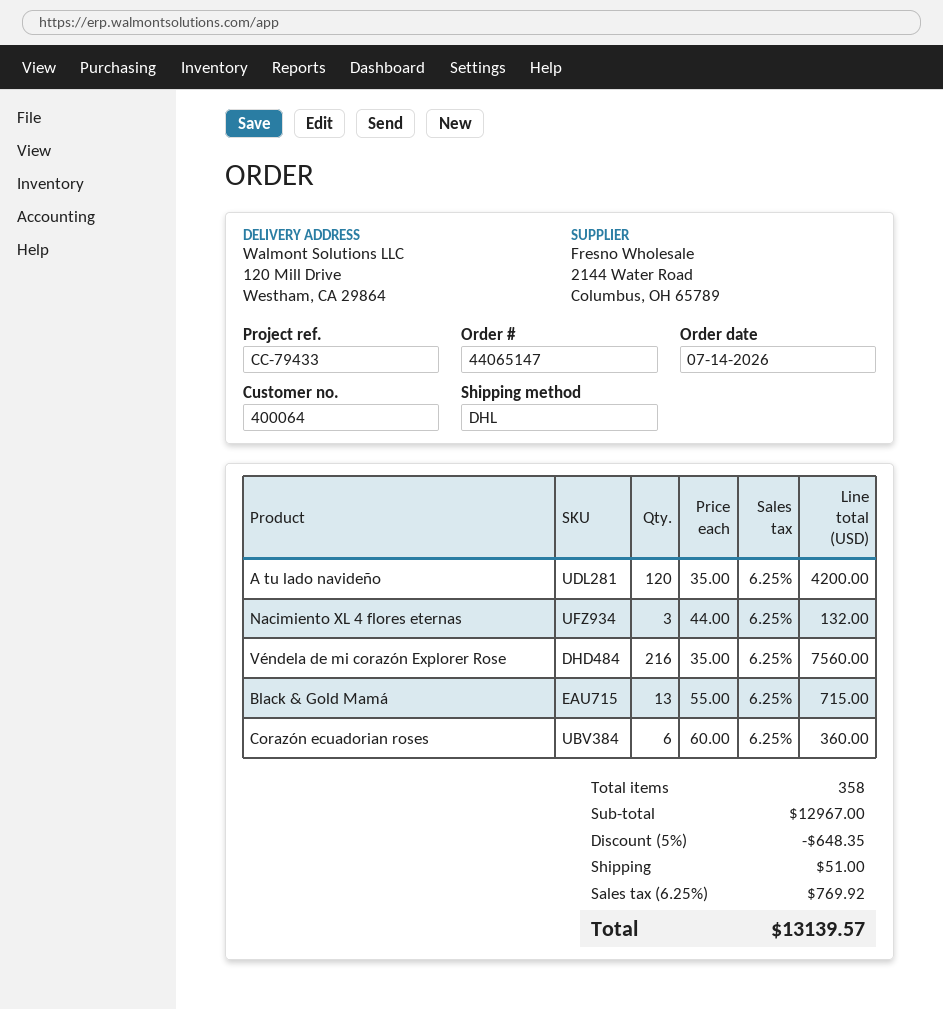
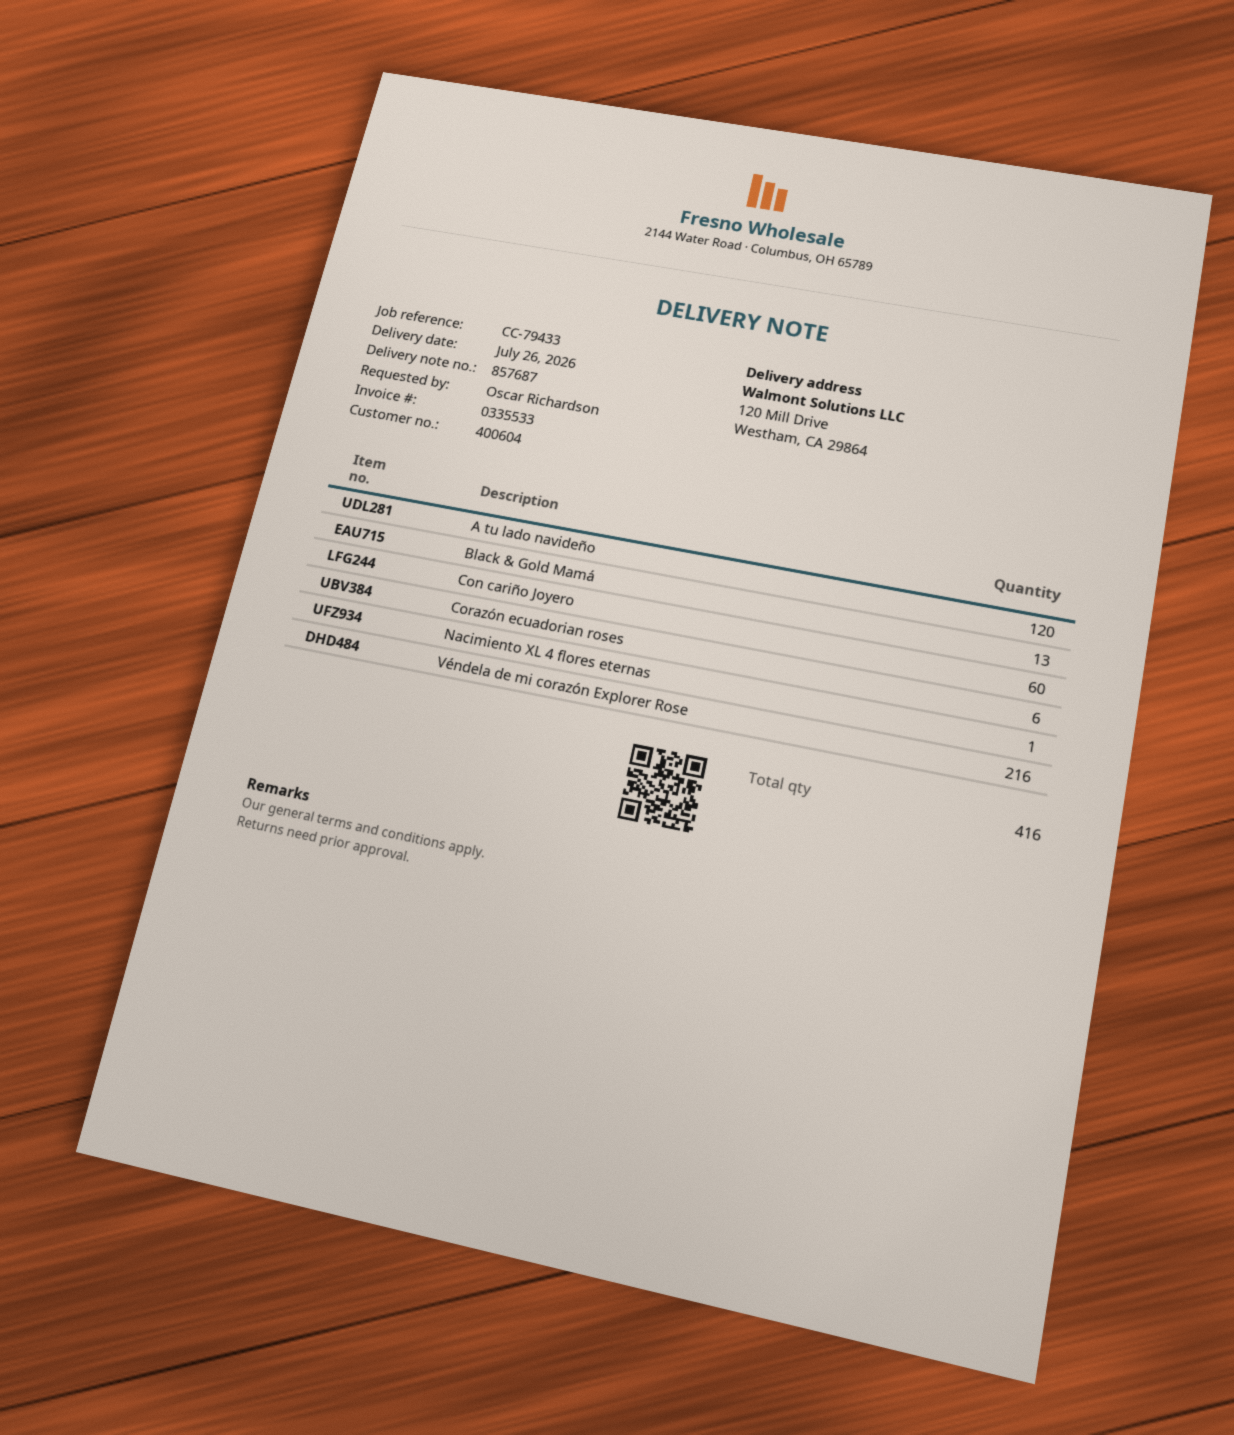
customer number: 400064 -> 400604
Nacimiento XL 4 flores eternas: 3 -> 1
Con cariño Joyero: none -> 60
total quantity: 358 -> 416

